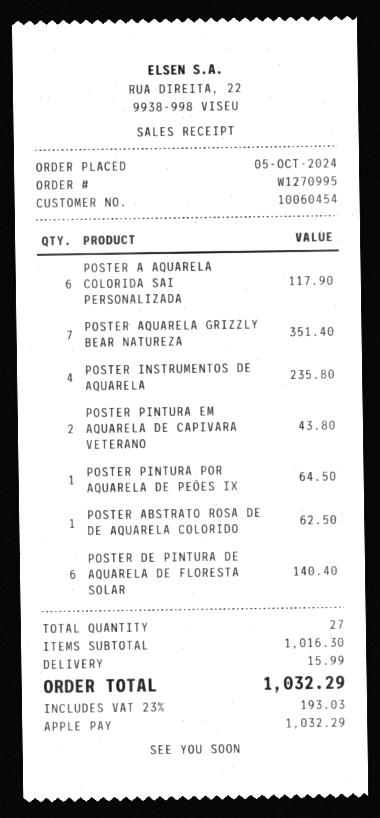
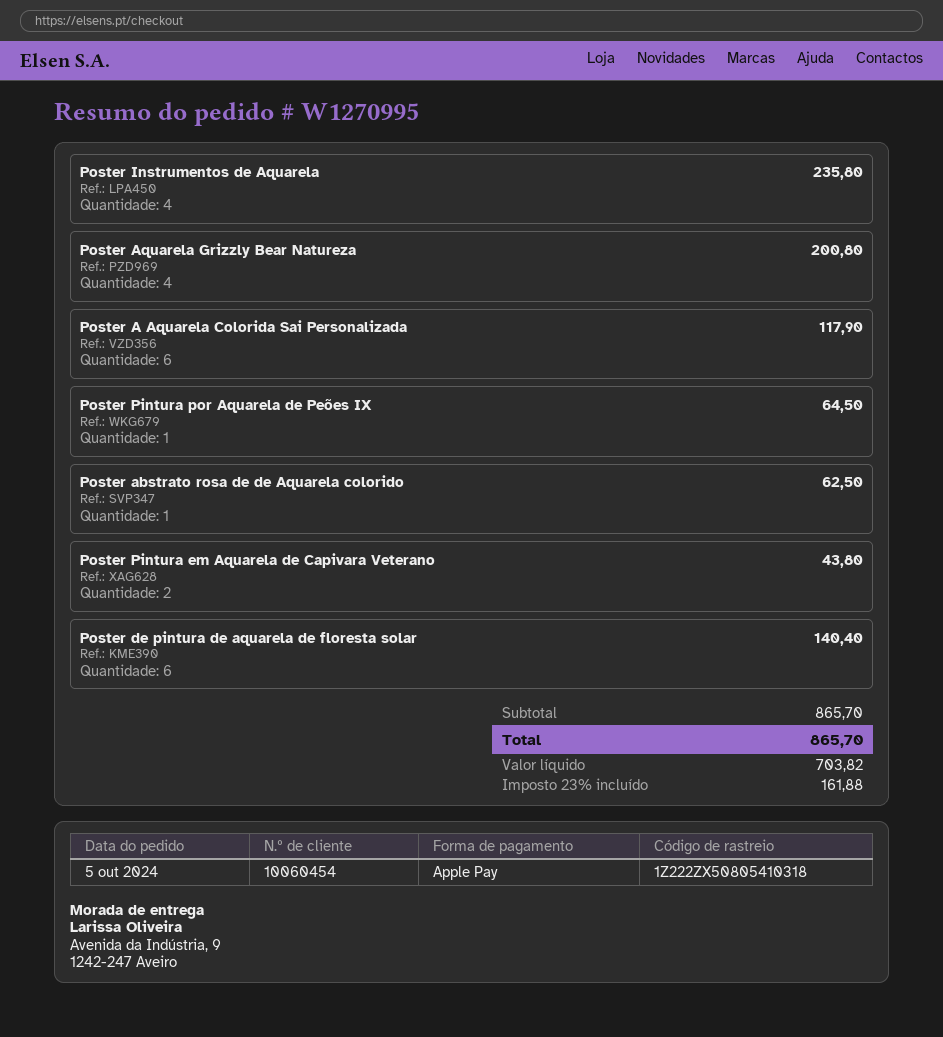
POSTER AQUARELA GRIZZLY BEAR NATUREZA: 7 for 351.40 -> 4 for 200.80
subtotal: 1016.30 -> 865.70
shipping: 15.99 -> none
tax: 23% = 193.03 -> 23% = 161.88
total: 1032.29 -> 865.70

